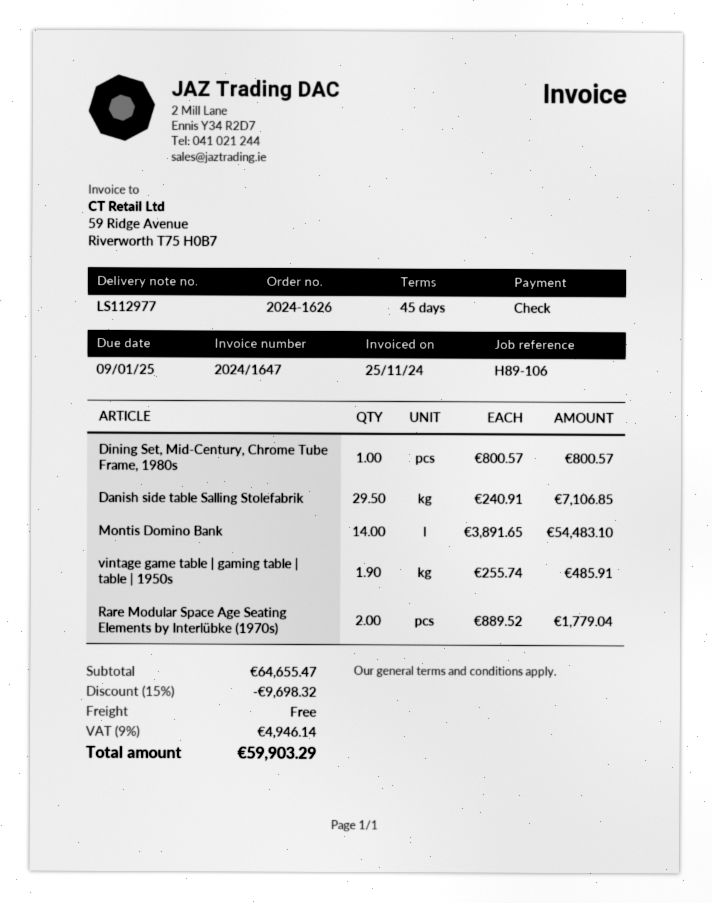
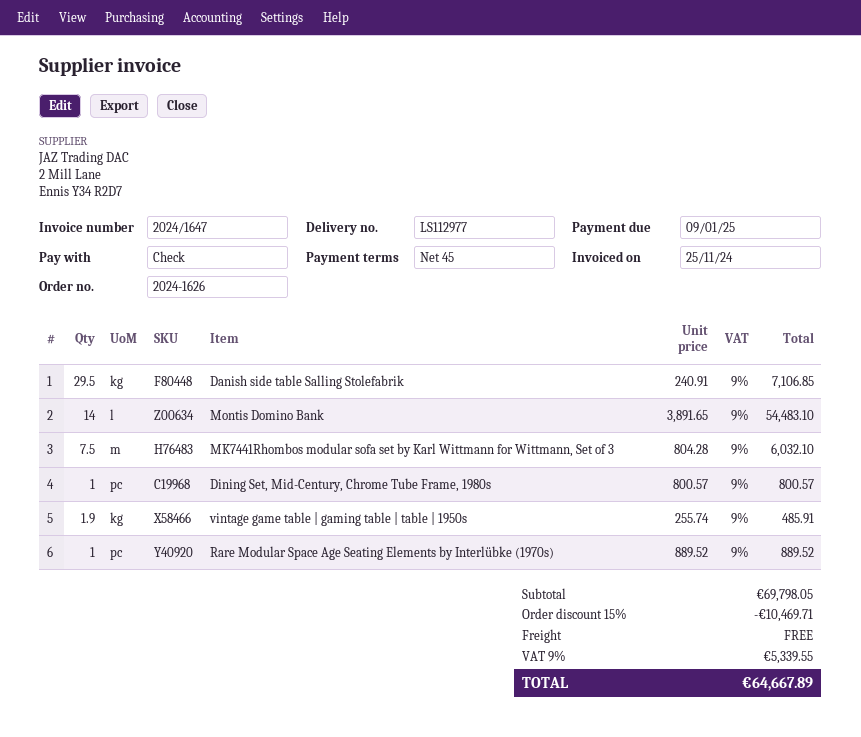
Rare Modular Space Age Seating Elements by Interlübke (1970s): 2 x 889.52 = 1779.04 -> 1 x 889.52 = 889.52
MK7441Rhombos modular sofa set by Karl Wittmann for Wittmann, Set of 3: none -> 7.5 x 804.28 = 6032.10
subtotal: 64655.47 -> 69798.05
discount: 15% = 9698.32 -> 15% = 10469.71
tax: 9% = 4946.14 -> 9% = 5339.55
total: 59903.29 -> 64667.89

